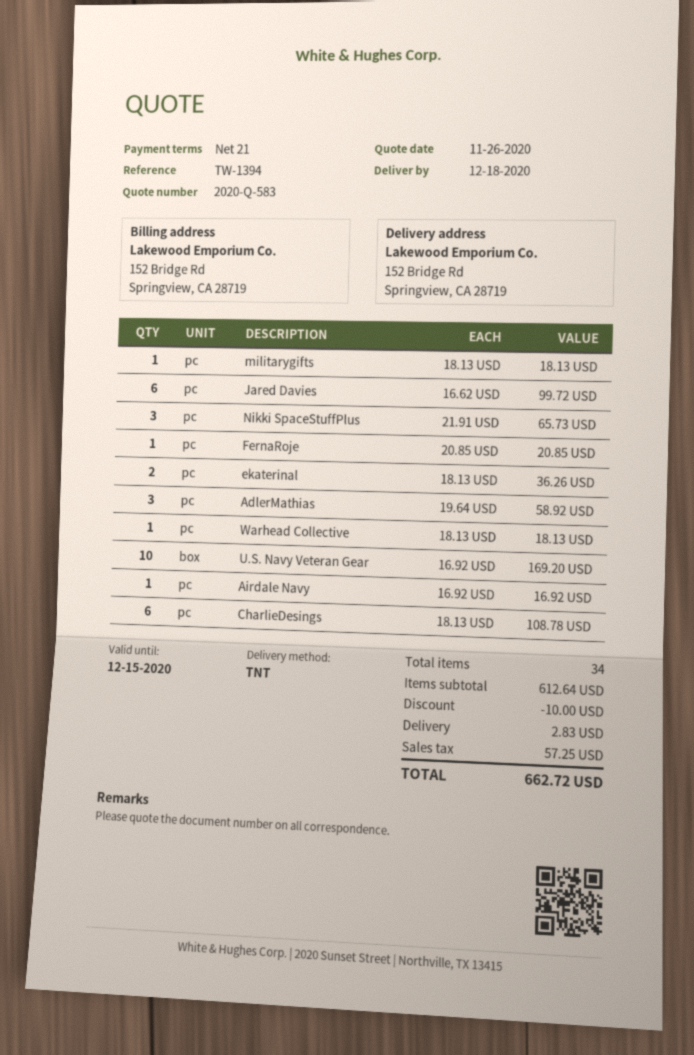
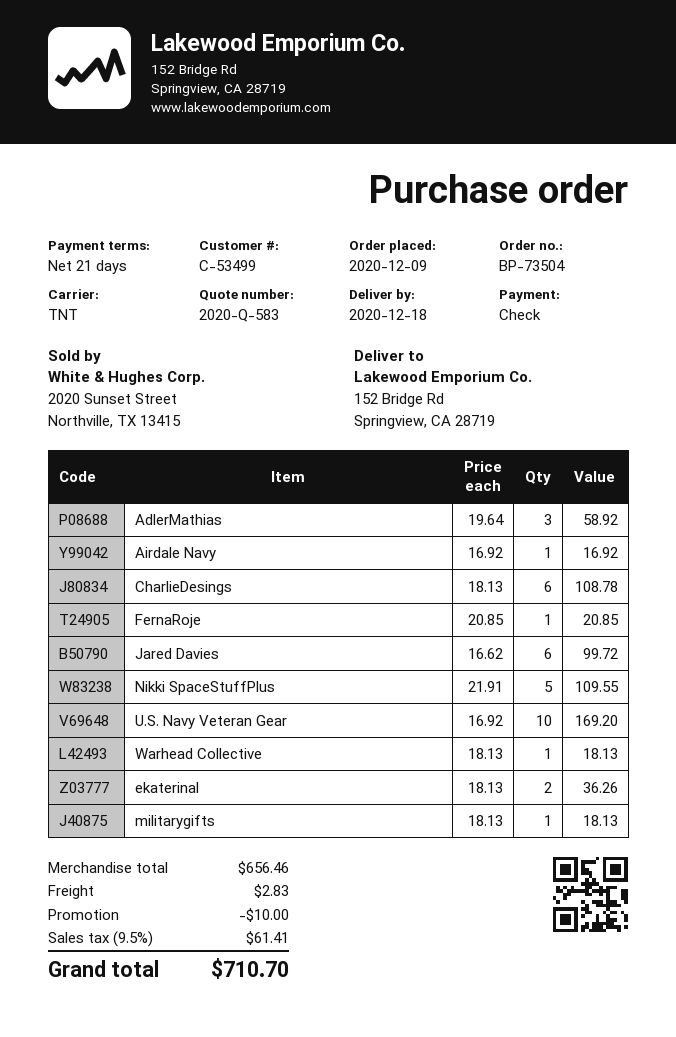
Nikki SpaceStuffPlus: 3 x 21.91 = 65.73 -> 5 x 21.91 = 109.55
subtotal: 612.64 -> 656.46
tax: 57.25 -> 61.41
total: 662.72 -> 710.70

